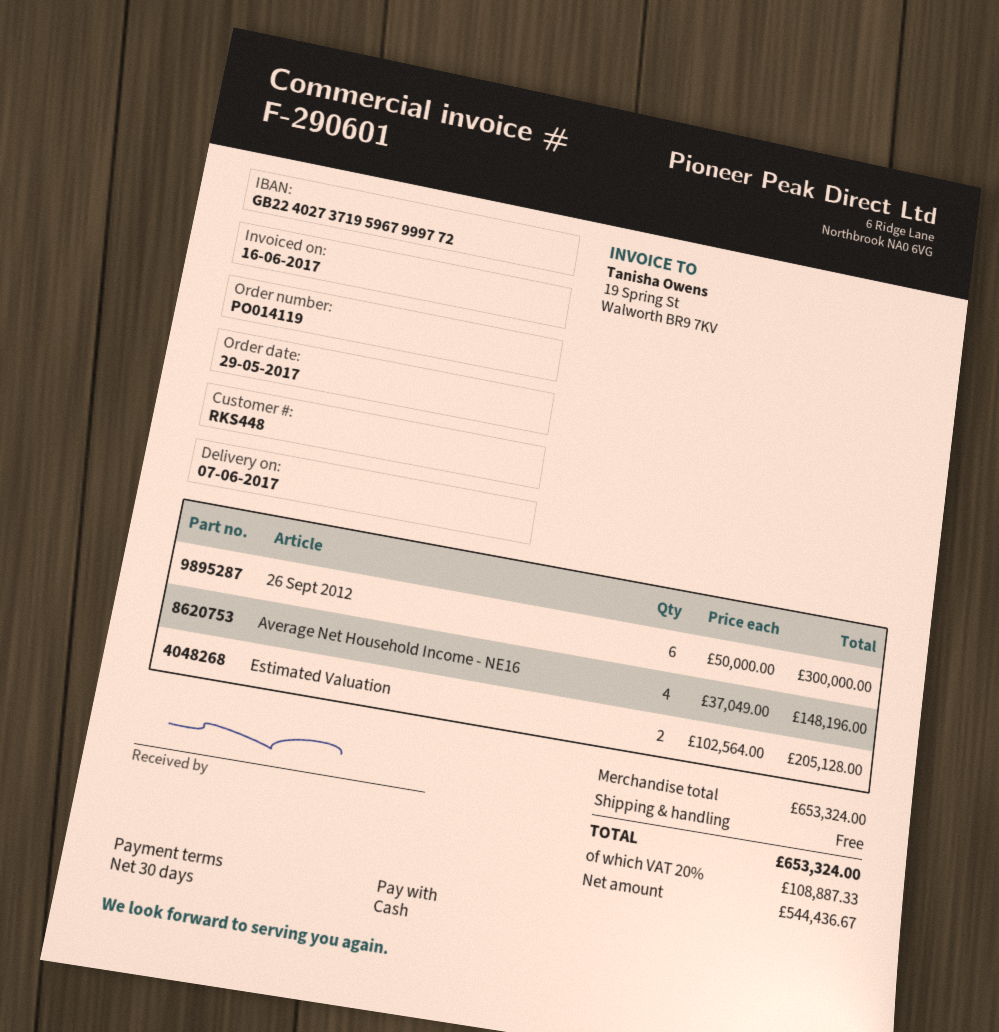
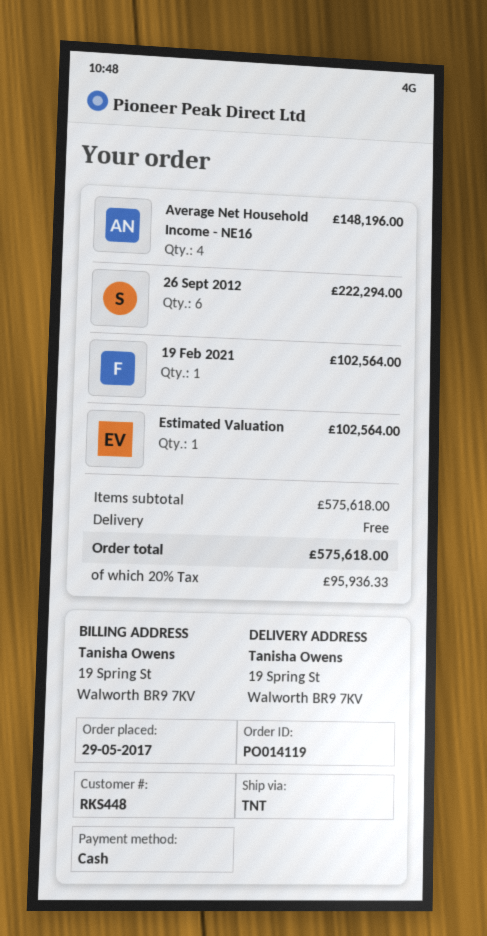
26 Sept 2012: 6 for 300000.00 -> 6 for 222294.00
Estimated Valuation: 2 for 205128.00 -> 1 for 102564.00
19 Feb 2021: none -> 1 for 102564.00
subtotal: 653324.00 -> 575618.00
tax: 20% = 108887.33 -> 20% = 95936.33
total: 653324.00 -> 575618.00

